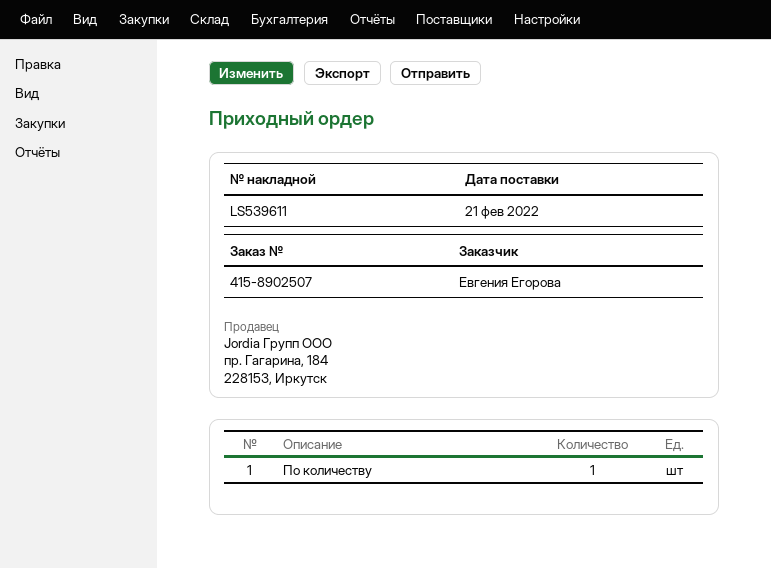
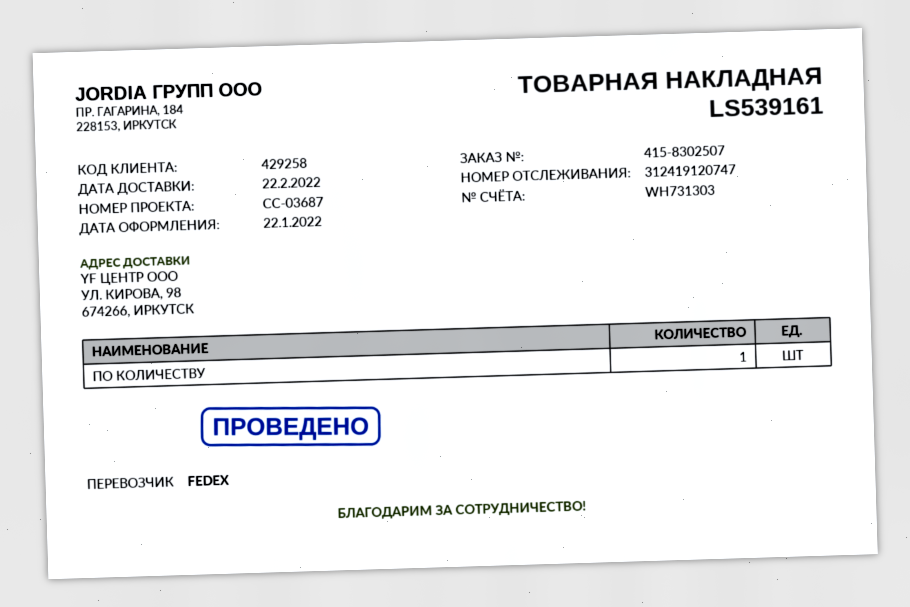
order number: 415-8902507 -> 415-8302507
delivery note number: LS539611 -> LS539161
delivery date: 2022-02-21 -> 2022-02-22

